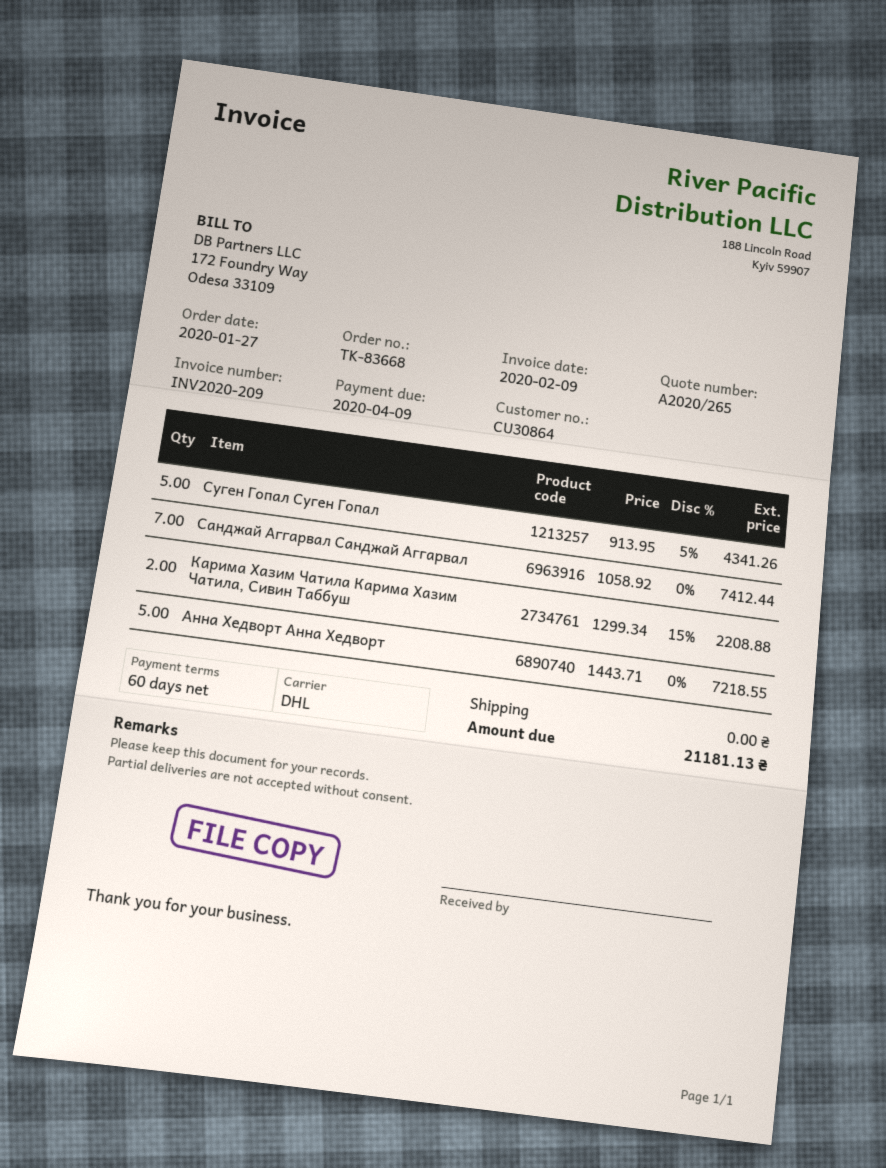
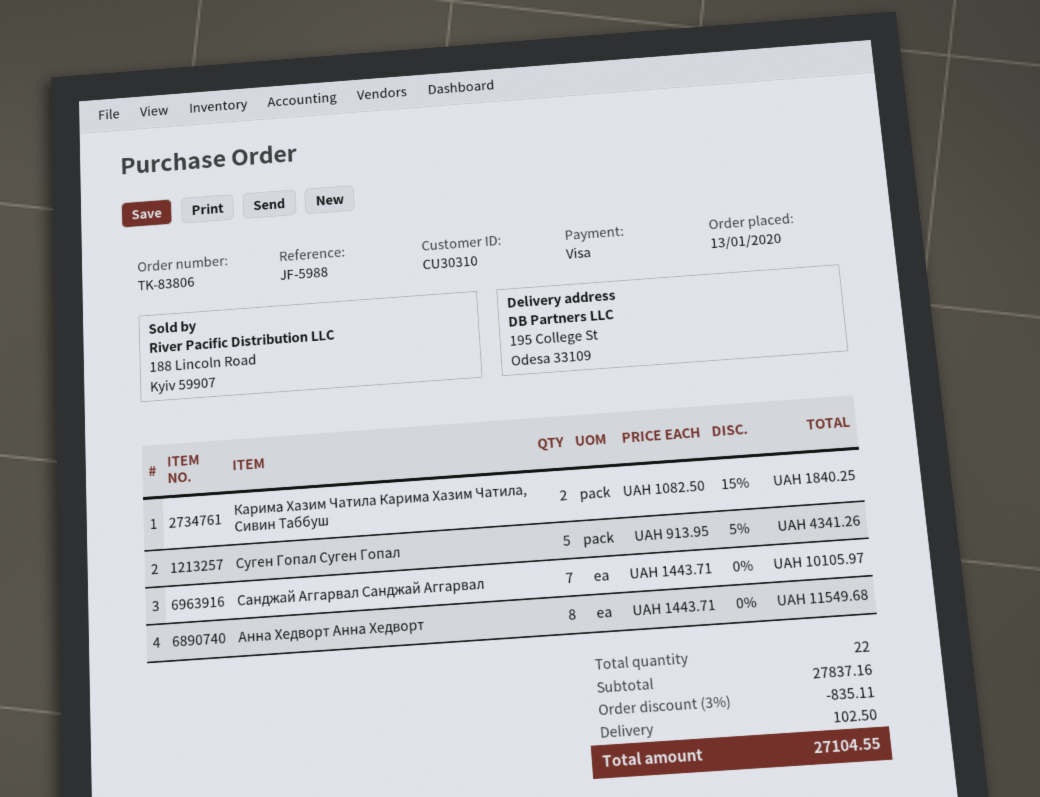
order number: TK-83668 -> TK-83806
order date: 2020-01-27 -> 2020-01-13
customer number: CU30864 -> CU30310
Санджай Аггарвал Санджай Аггарвал: 7 x 1058.92 = 7412.44 -> 7 x 1443.71 = 10105.97
Карима Хазим Чатила Карима Хазим Чатила, Сивин Таббуш: 2 x 1299.34 - 15% = 2208.88 -> 2 x 1082.50 - 15% = 1840.25
Анна Хедворт Анна Хедворт: 5 x 1443.71 = 7218.55 -> 8 x 1443.71 = 11549.68
discount: none -> 3% = 835.11
shipping: 0.00 -> 102.50
total: 21181.13 -> 27104.55

